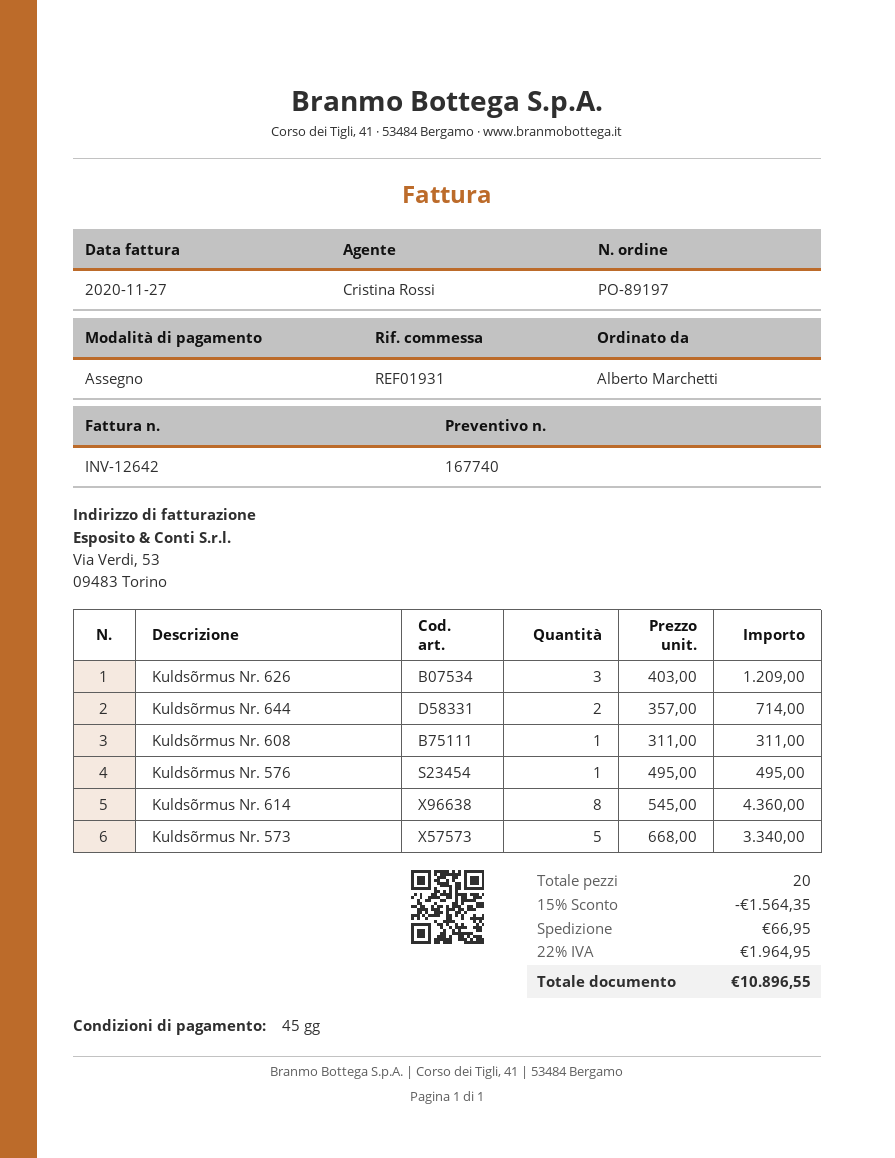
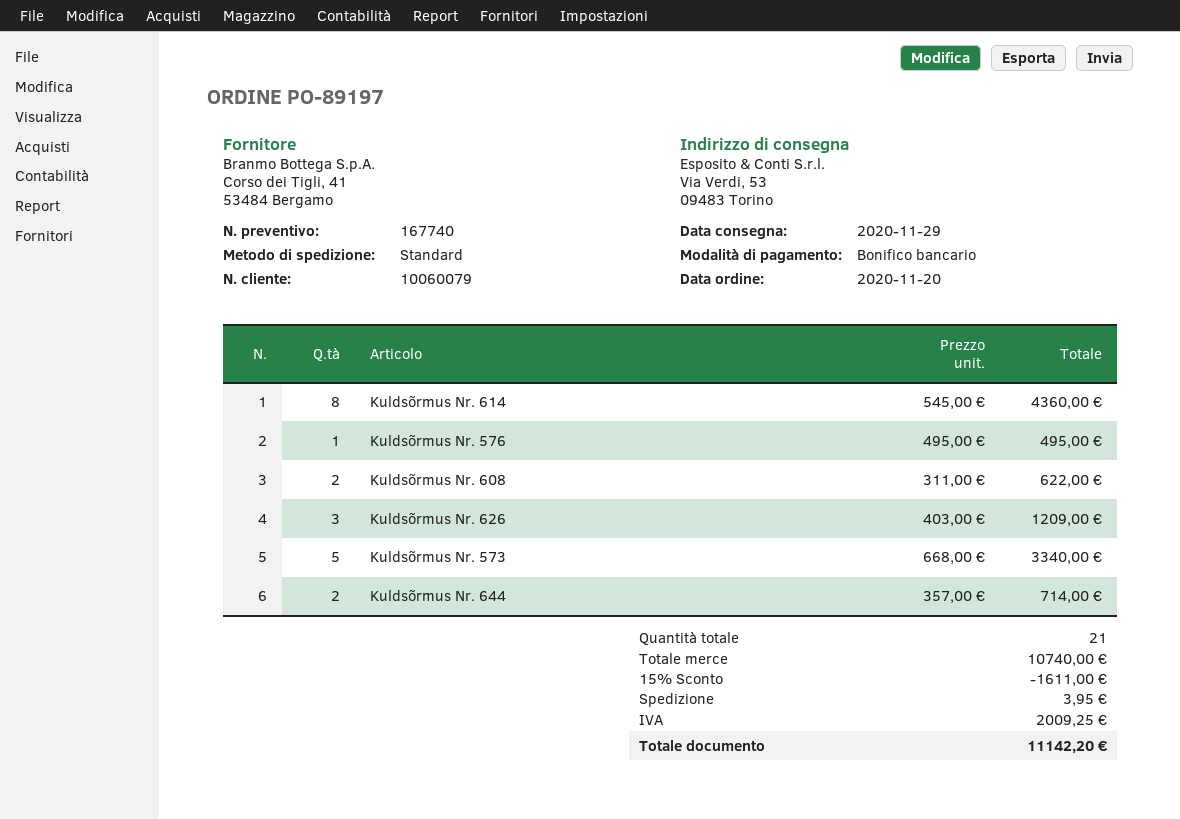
payment method: cheque -> bank transfer
Kuldsõrmus Nr. 608: 1 x 311.00 = 311.00 -> 2 x 311.00 = 622.00
total quantity: 20 -> 21
discount: 15% = 1564.35 -> 15% = 1611.00
shipping: 66.95 -> 3.95
tax: 1964.95 -> 2009.25
total: 10896.55 -> 11142.20

